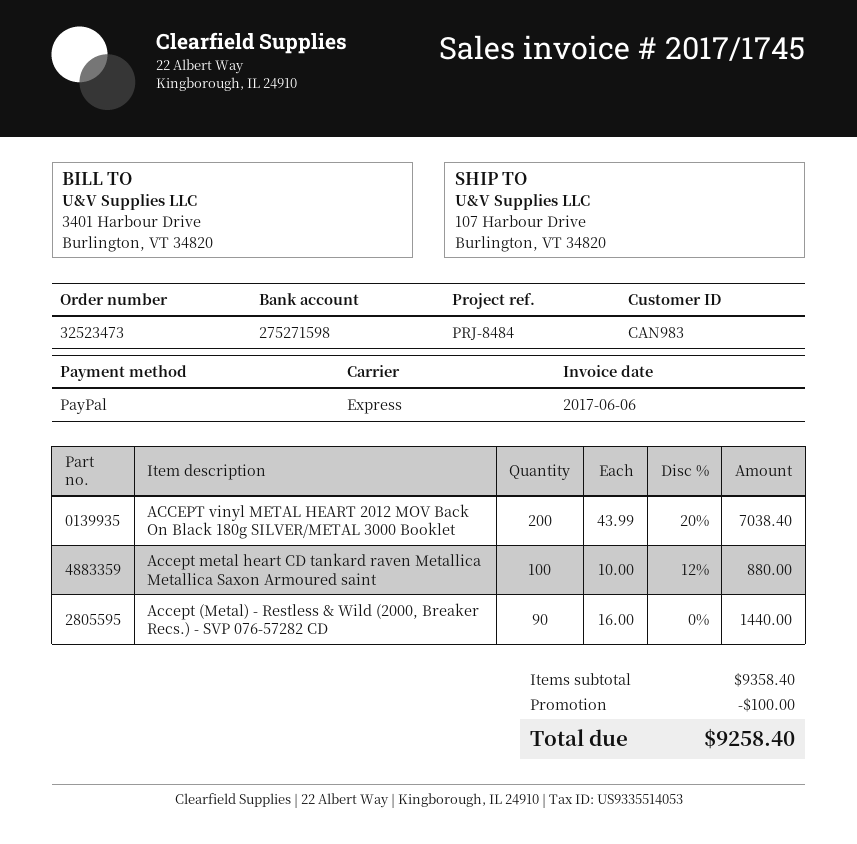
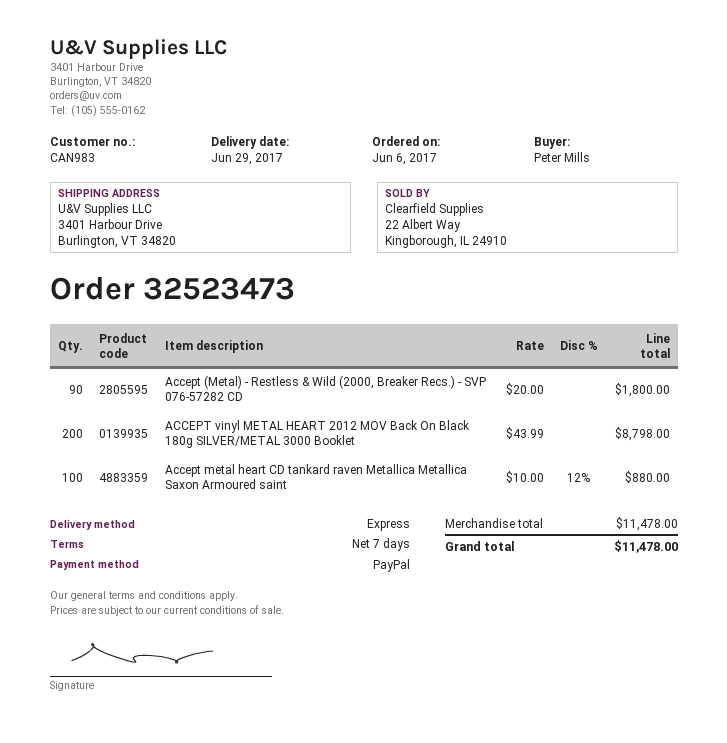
ship to: 107 Harbour Drive, Burlington, VT 34820 -> 3401 Harbour Drive, Burlington, VT 34820
ACCEPT vinyl METAL HEART 2012 MOV Back On Black 180g SILVER/METAL 3000 Booklet: 200 x 43.99 - 20% = 7038.40 -> 200 x 43.99 = 8798.00
Accept (Metal) - Restless & Wild (2000, Breaker Recs.) - SVP 076-57282 CD: 90 x 16.00 = 1440.00 -> 90 x 20.00 = 1800.00
subtotal: 9358.40 -> 11478.00
discount: 100.00 -> none
total: 9258.40 -> 11478.00

